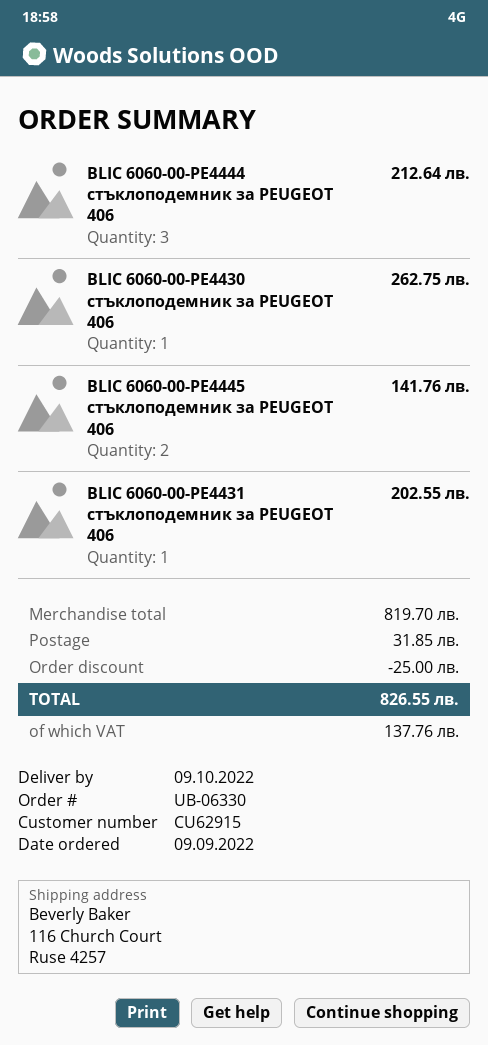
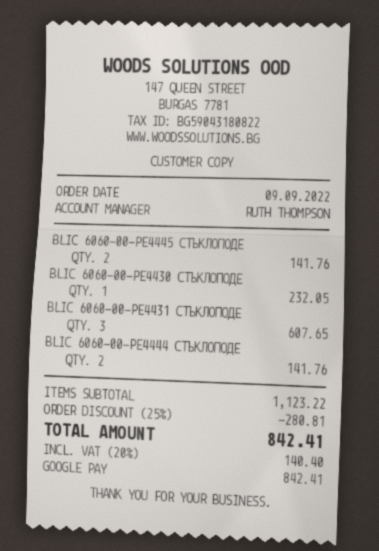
BLIC 6060-00-PE4444 стъклоподемник за PEUGEOT 406: 3 for 212.64 -> 2 for 141.76
BLIC 6060-00-PE4430 стъклоподемник за PEUGEOT 406: 1 for 262.75 -> 1 for 232.05
BLIC 6060-00-PE4431 стъклоподемник за PEUGEOT 406: 1 for 202.55 -> 3 for 607.65
subtotal: 819.70 -> 1123.22
discount: 25.00 -> 280.81
shipping: 31.85 -> none
tax: 137.76 -> 140.40
total: 826.55 -> 842.41

